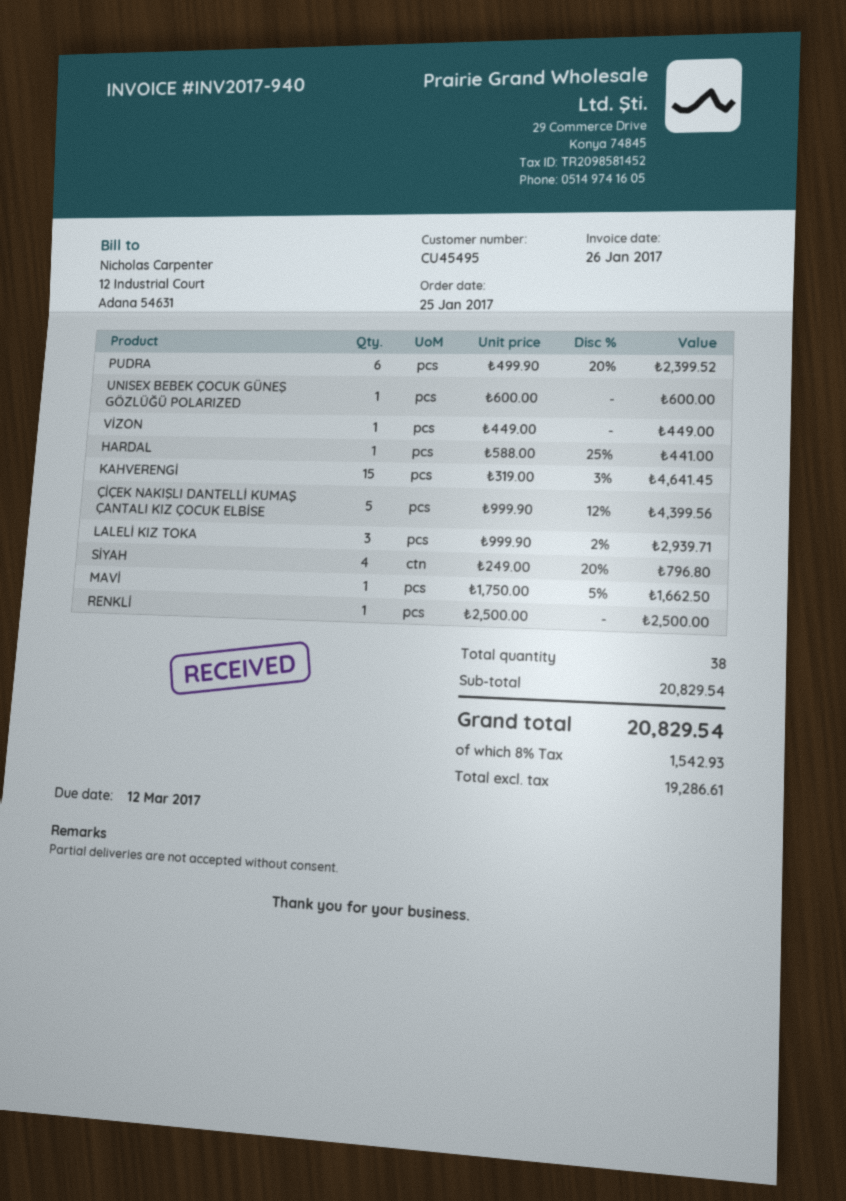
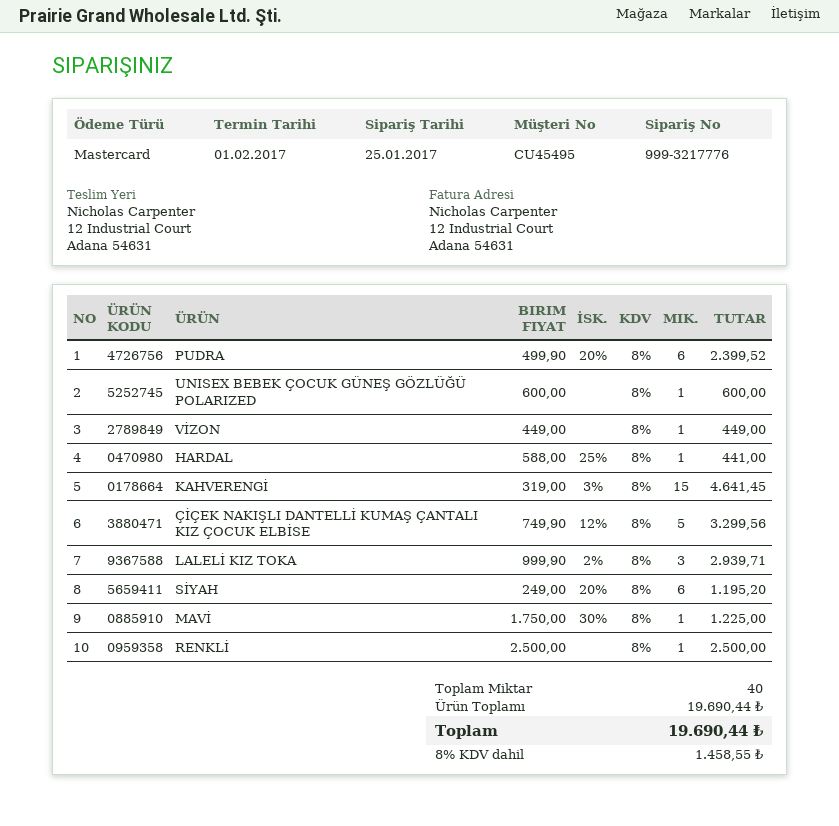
ÇİÇEK NAKIŞLI DANTELLİ KUMAŞ ÇANTALI KIZ ÇOCUK ELBİSE: 5 x 999.90 - 12% = 4399.56 -> 5 x 749.90 - 12% = 3299.56
SİYAH: 4 x 249.00 - 20% = 796.80 -> 6 x 249.00 - 20% = 1195.20
MAVİ: 1 x 1750.00 - 5% = 1662.50 -> 1 x 1750.00 - 30% = 1225.00
total quantity: 38 -> 40
subtotal: 20829.54 -> 19690.44
tax: 8% = 1542.93 -> 8% = 1458.55
total: 20829.54 -> 19690.44

